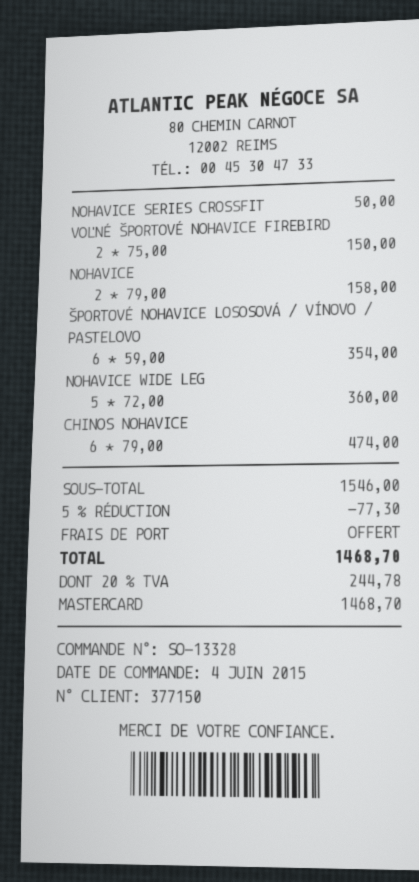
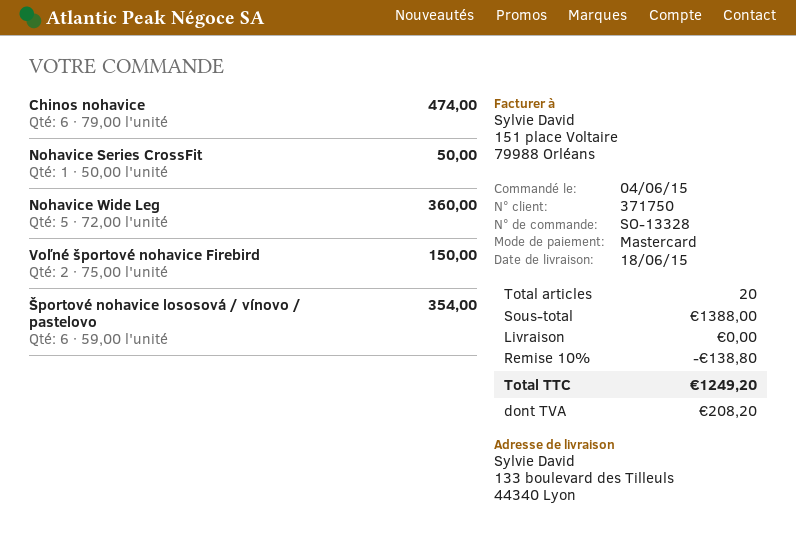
customer number: 377150 -> 371750
NOHAVICE: 2 x 79.00 = 158.00 -> none
subtotal: 1546.00 -> 1388.00
discount: 5% = 77.30 -> 10% = 138.80
tax: 244.78 -> 208.20
total: 1468.70 -> 1249.20

